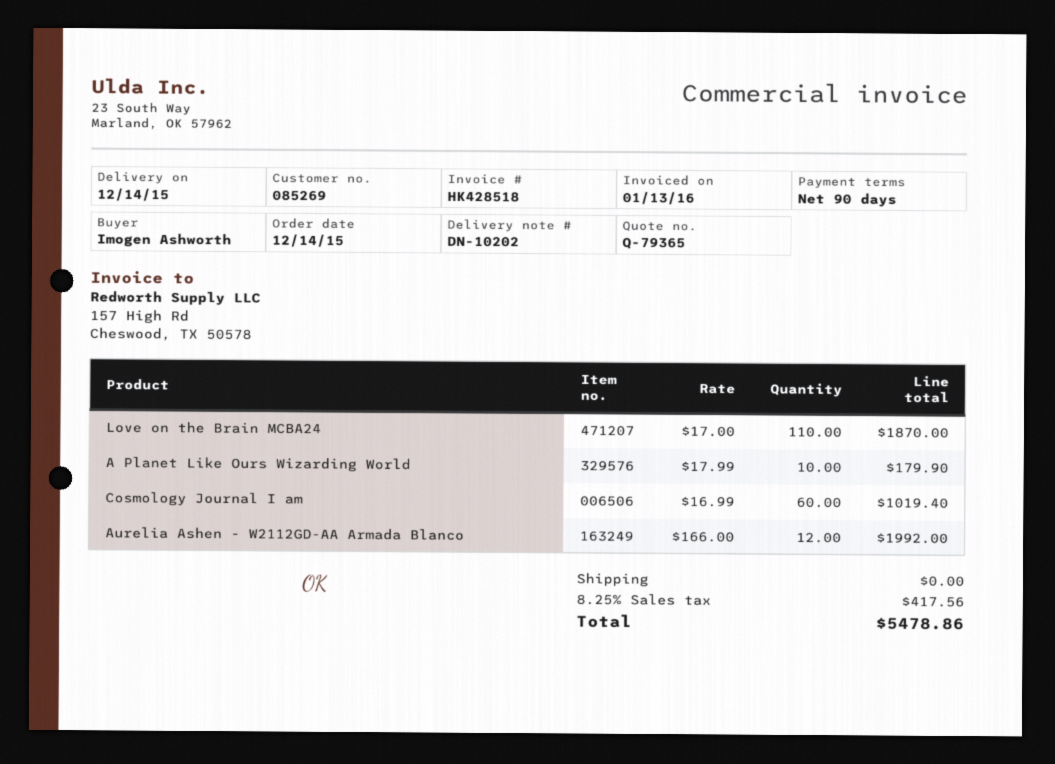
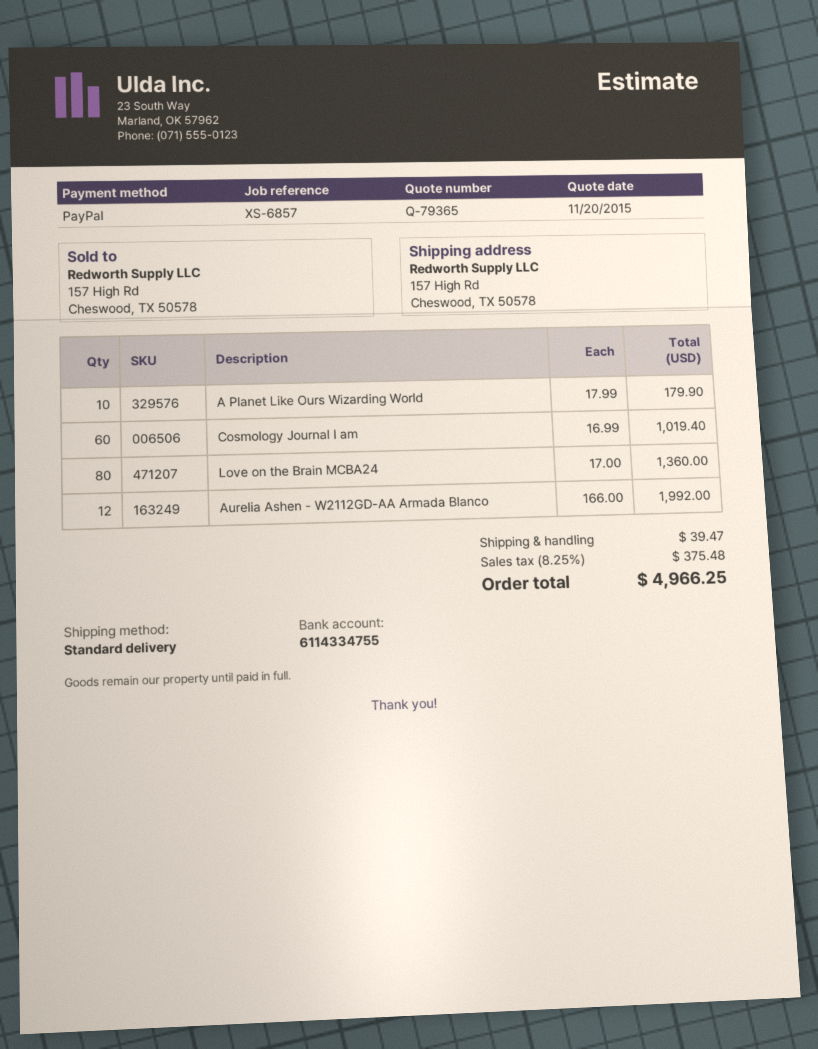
Love on the Brain MCBA24: 110 x 17.00 = 1870.00 -> 80 x 17.00 = 1360.00
shipping: 0.00 -> 39.47
tax: 8.25% = 417.56 -> 8.25% = 375.48
total: 5478.86 -> 4966.25

